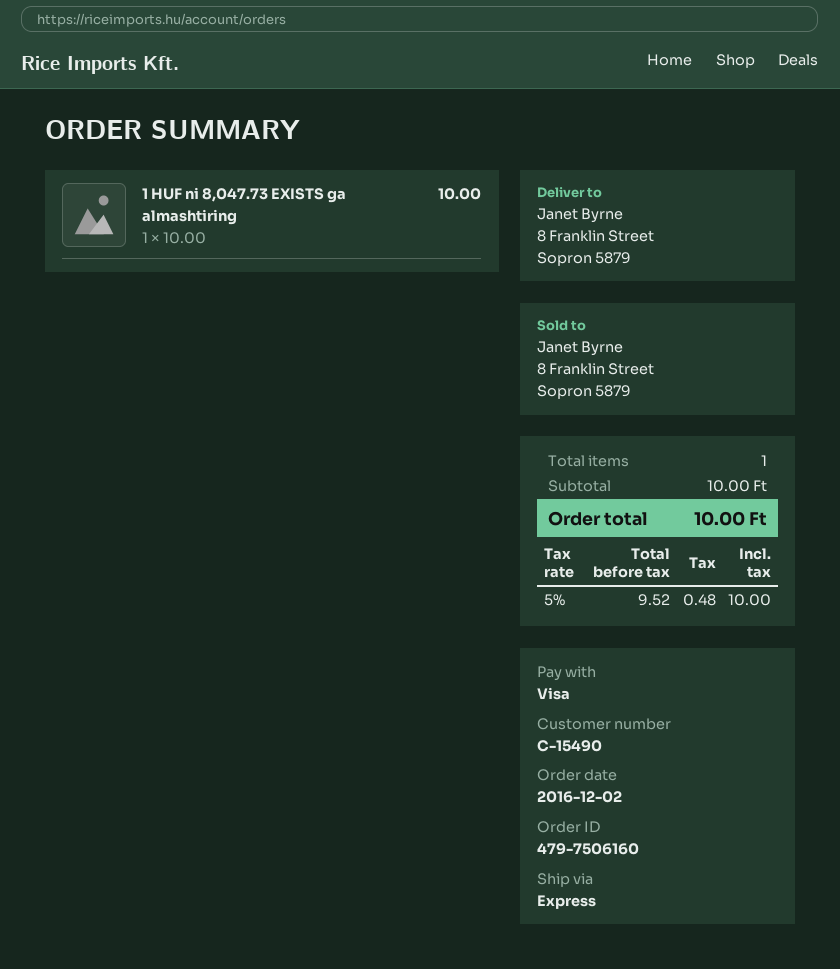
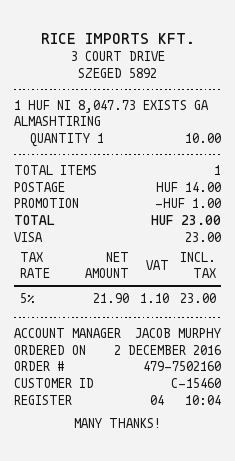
order number: 479-7506160 -> 479-7502160
customer number: C-15490 -> C-15460
discount: none -> 1.00
shipping: none -> 14.00
net: 9.52 -> 21.90
tax: 5% = 0.48 -> 5% = 1.10
total: 10.00 -> 23.00

